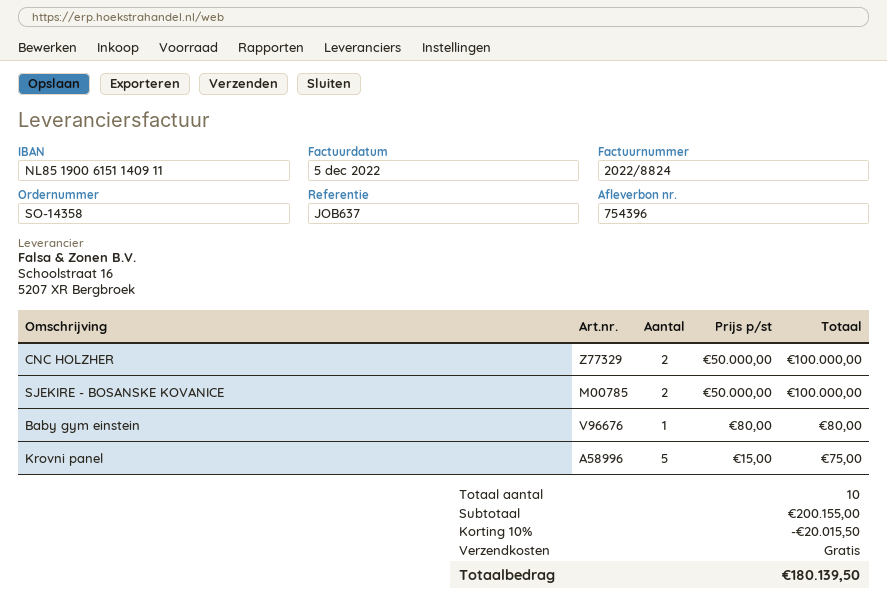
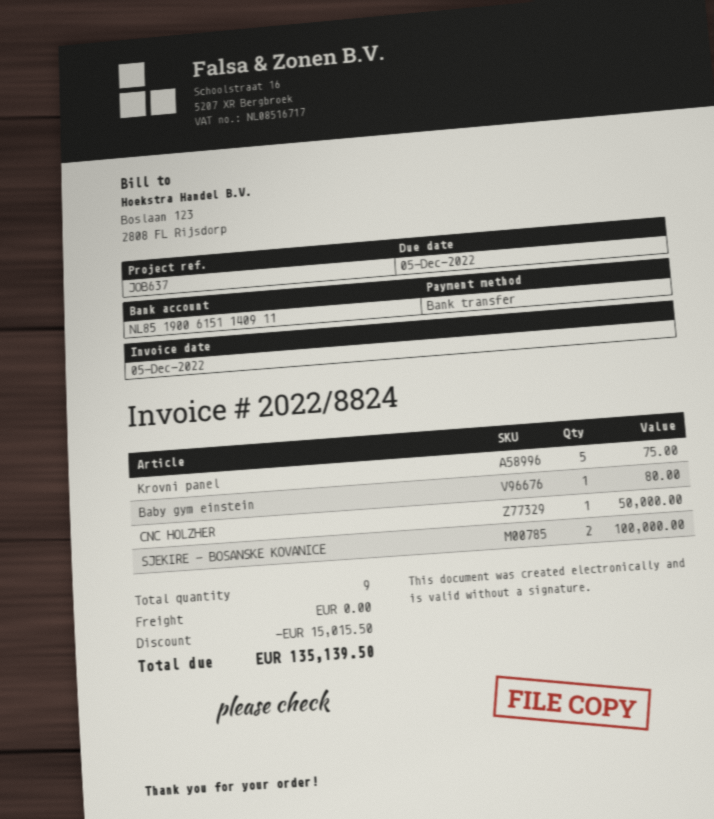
CNC HOLZHER: 2 for 100000.00 -> 1 for 50000.00
total quantity: 10 -> 9
discount: 20015.50 -> 15015.50
total: 180139.50 -> 135139.50

